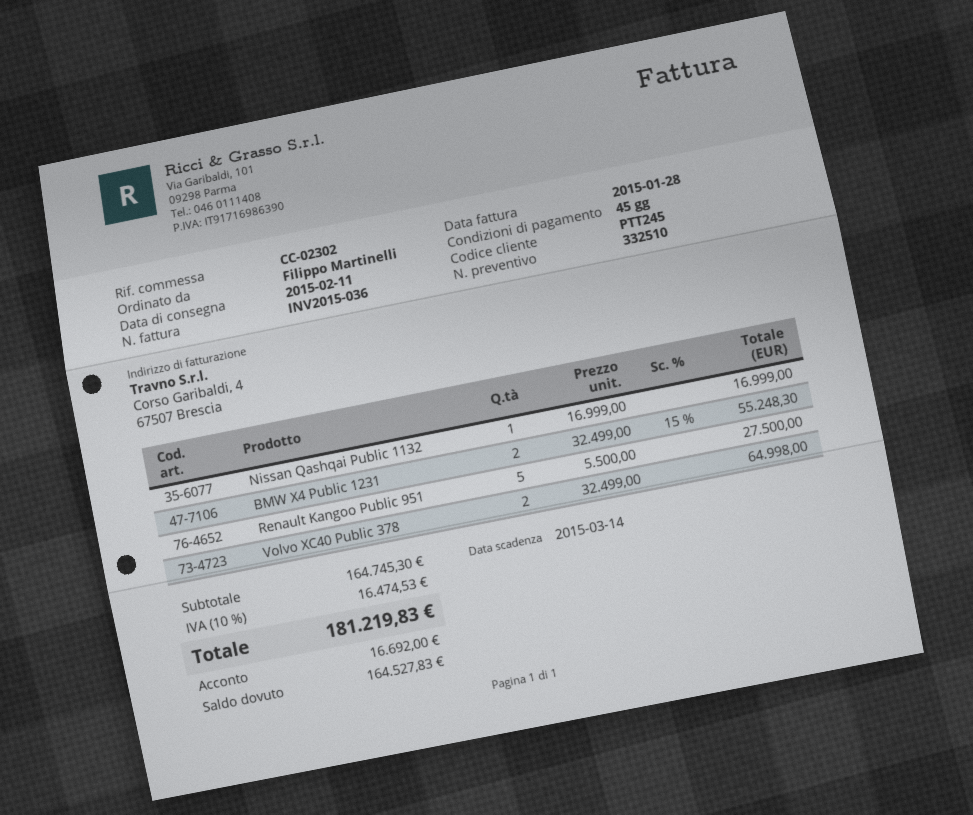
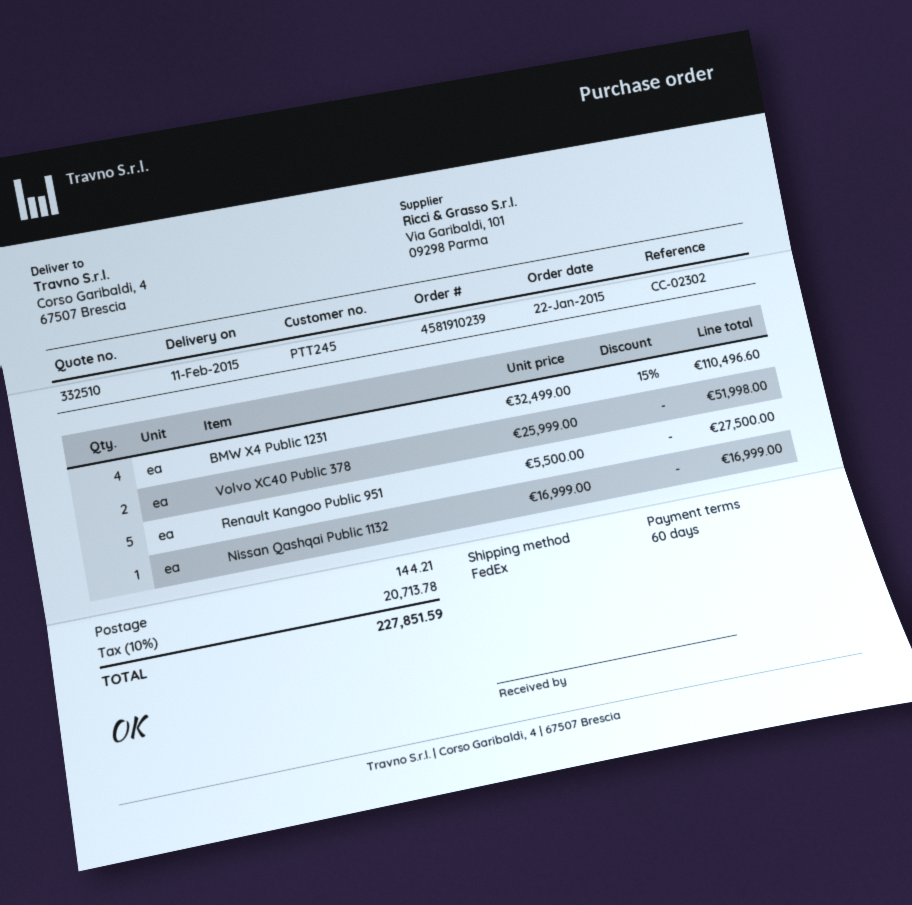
payment terms: 45 days -> 60 days
BMW X4 Public 1231: 2 x 32499.00 - 15% = 55248.30 -> 4 x 32499.00 - 15% = 110496.60
Volvo XC40 Public 378: 2 x 32499.00 = 64998.00 -> 2 x 25999.00 = 51998.00
shipping: none -> 144.21
tax: 10% = 16474.53 -> 10% = 20713.78
total: 181219.83 -> 227851.59

